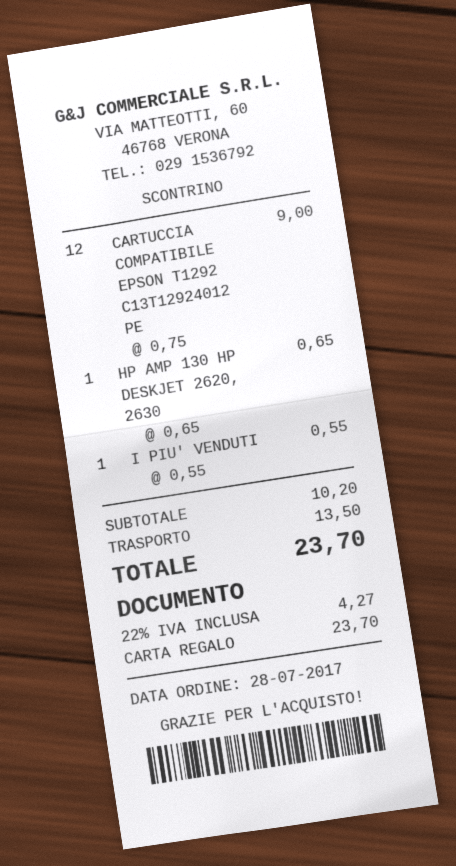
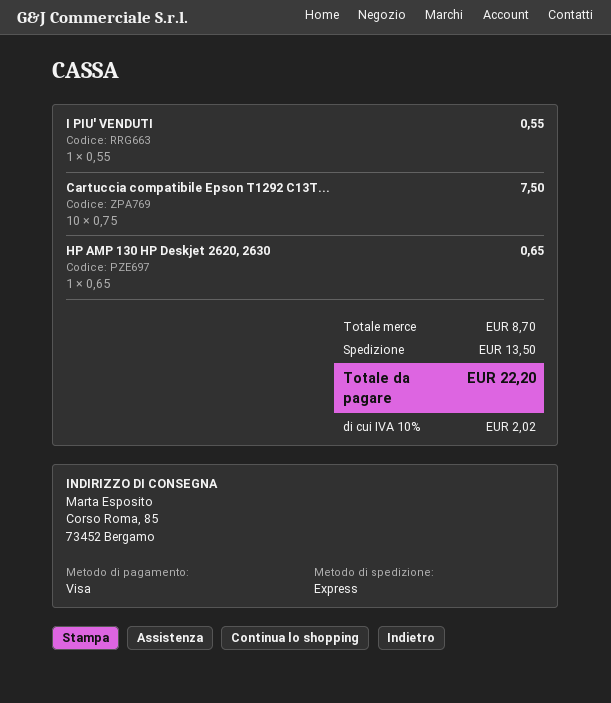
payment method: gift card -> Visa
CARTUCCIA COMPATIBILE EPSON T1292 C13T12924012 PE: 12 x 0.75 = 9.00 -> 10 x 0.75 = 7.50
subtotal: 10.20 -> 8.70
tax: 22% = 4.27 -> 10% = 2.02
total: 23.70 -> 22.20

